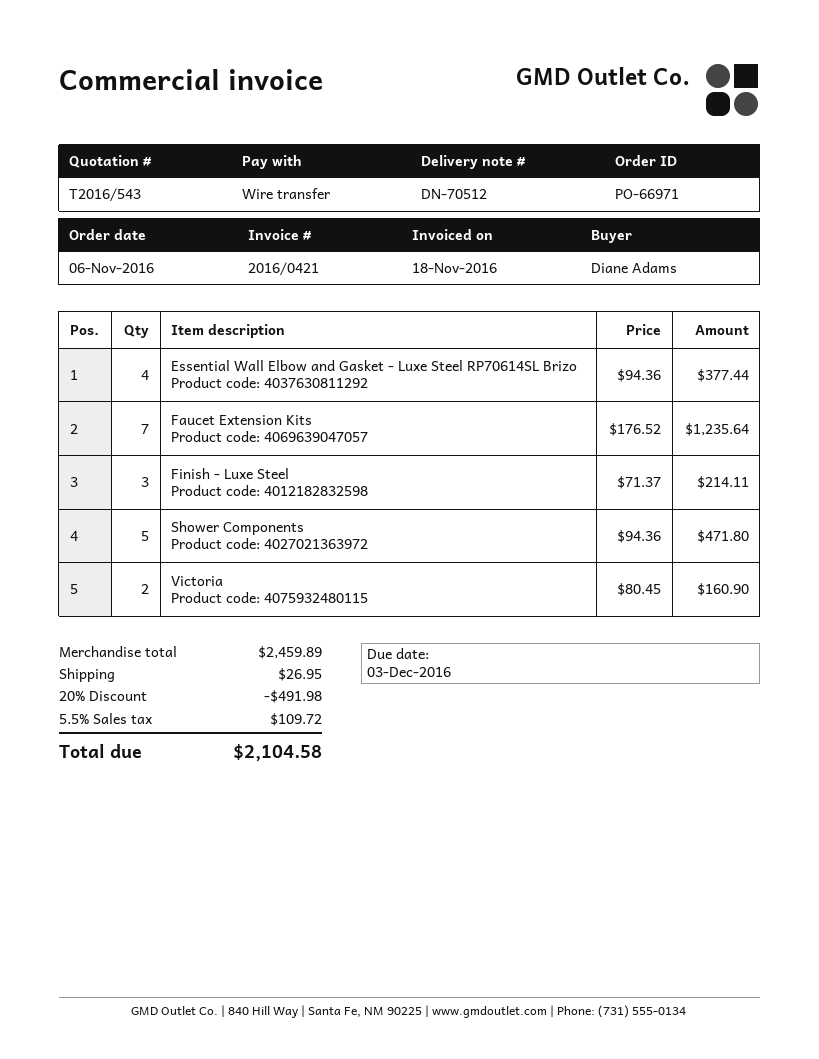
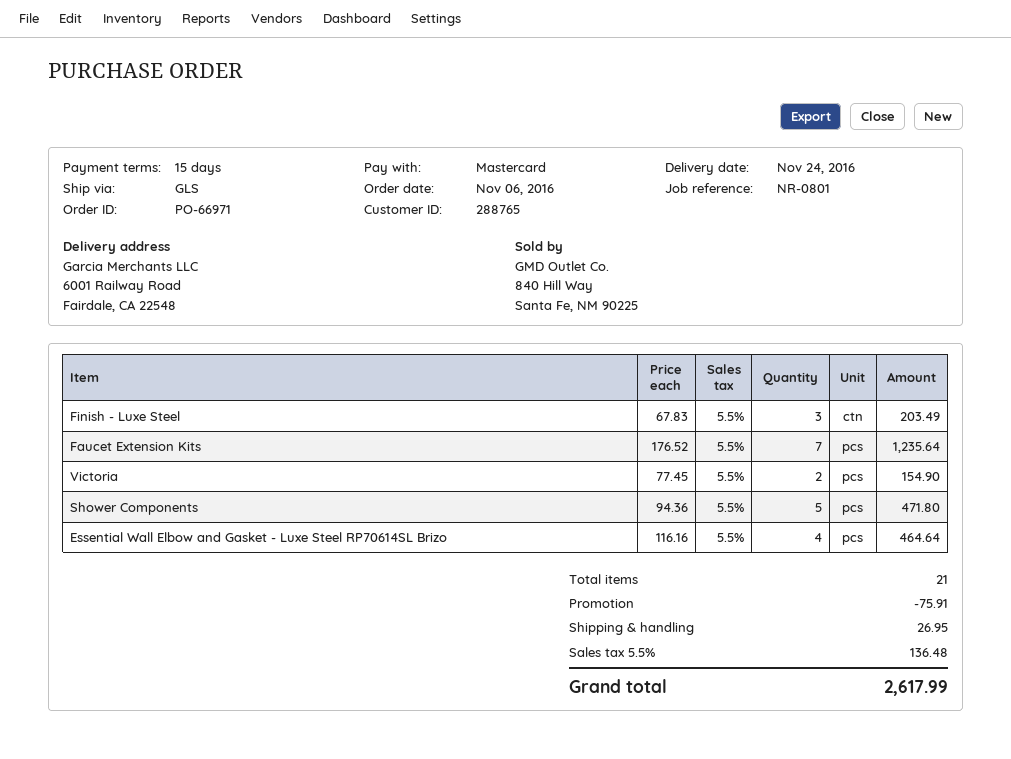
payment method: bank transfer -> Mastercard
Essential Wall Elbow and Gasket - Luxe Steel RP70614SL Brizo: 4 x 94.36 = 377.44 -> 4 x 116.16 = 464.64
Finish - Luxe Steel: 3 x 71.37 = 214.11 -> 3 x 67.83 = 203.49
Victoria: 2 x 80.45 = 160.90 -> 2 x 77.45 = 154.90
discount: 491.98 -> 75.91
tax: 5.5% = 109.72 -> 5.5% = 136.48
total: 2104.58 -> 2617.99

